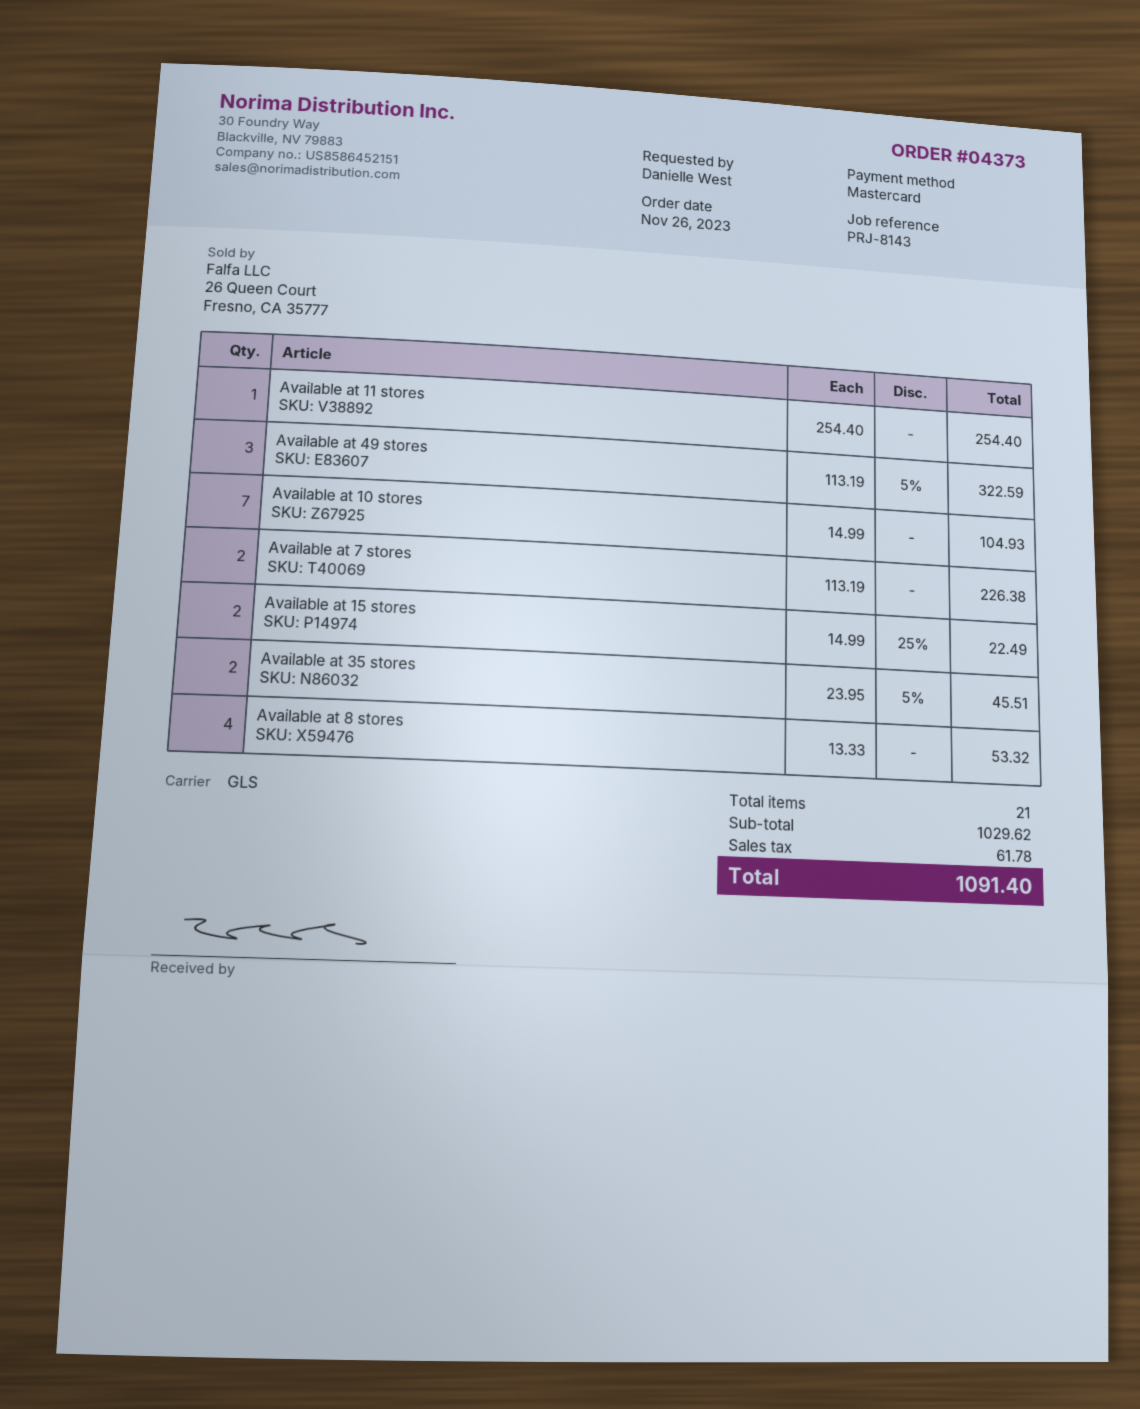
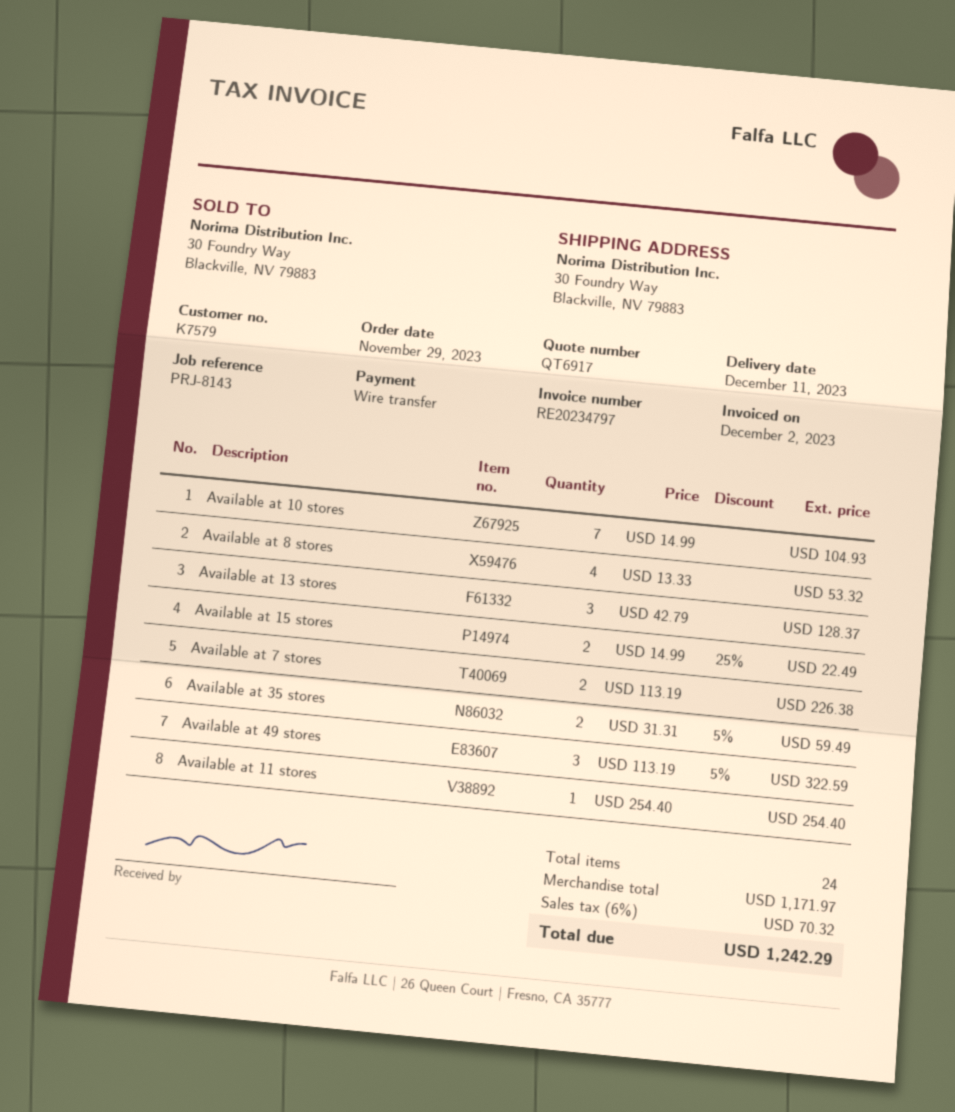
order date: 2023-11-26 -> 2023-11-29
payment method: Mastercard -> bank transfer
Available at 35 stores: 2 x 23.95 - 5% = 45.51 -> 2 x 31.31 - 5% = 59.49
Available at 13 stores: none -> 3 x 42.79 = 128.37
total quantity: 21 -> 24
subtotal: 1029.62 -> 1171.97
tax: 61.78 -> 70.32
total: 1091.40 -> 1242.29

